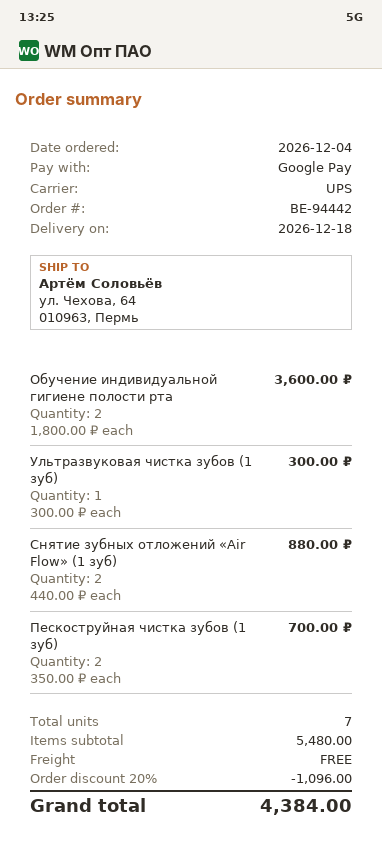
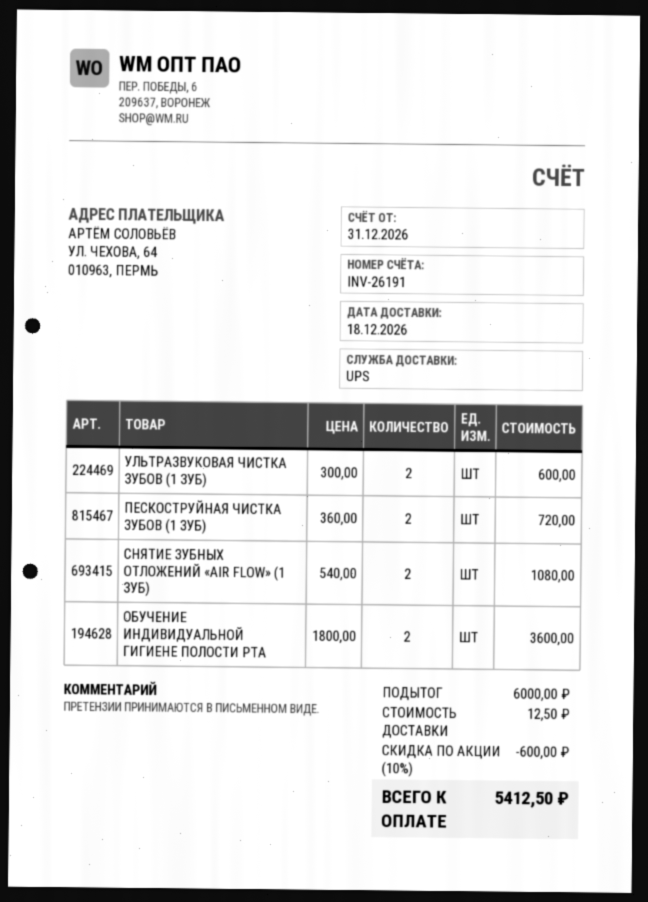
Ультразвуковая чистка зубов (1 зуб): 1 x 300.00 = 300.00 -> 2 x 300.00 = 600.00
Снятие зубных отложений «Air Flow» (1 зуб): 2 x 440.00 = 880.00 -> 2 x 540.00 = 1080.00
Пескоструйная чистка зубов (1 зуб): 2 x 350.00 = 700.00 -> 2 x 360.00 = 720.00
subtotal: 5480.00 -> 6000.00
discount: 20% = 1096.00 -> 10% = 600.00
shipping: 0.00 -> 12.50
total: 4384.00 -> 5412.50

